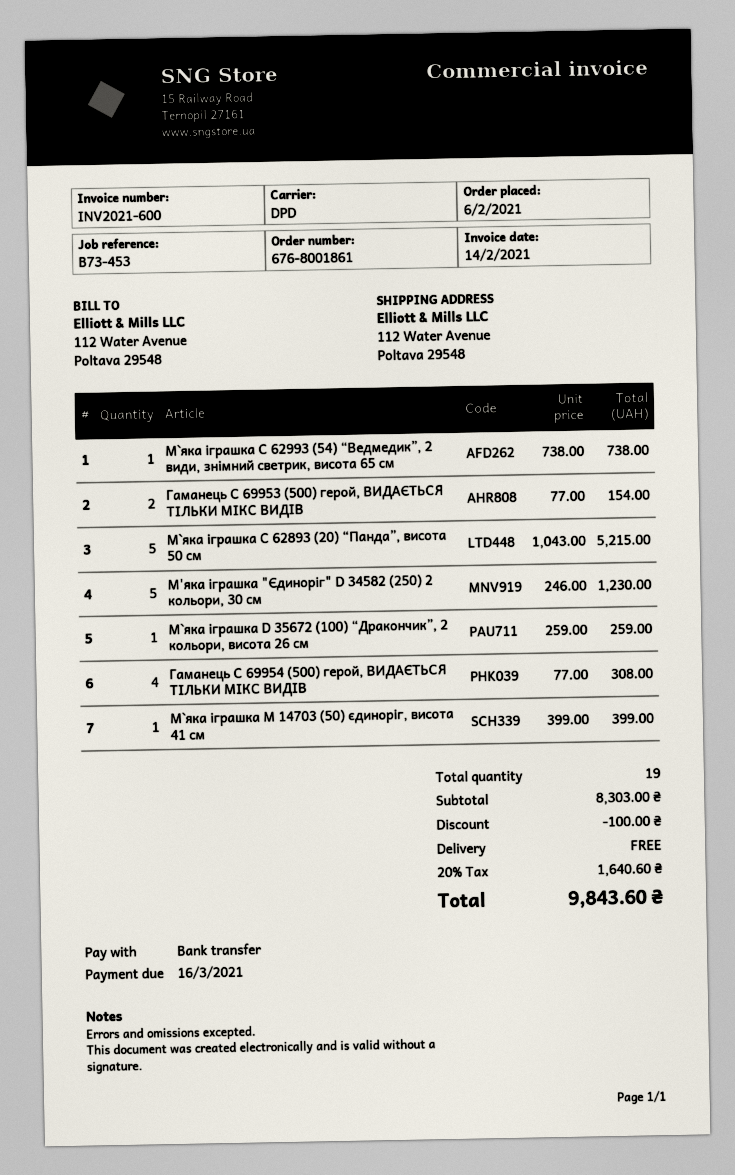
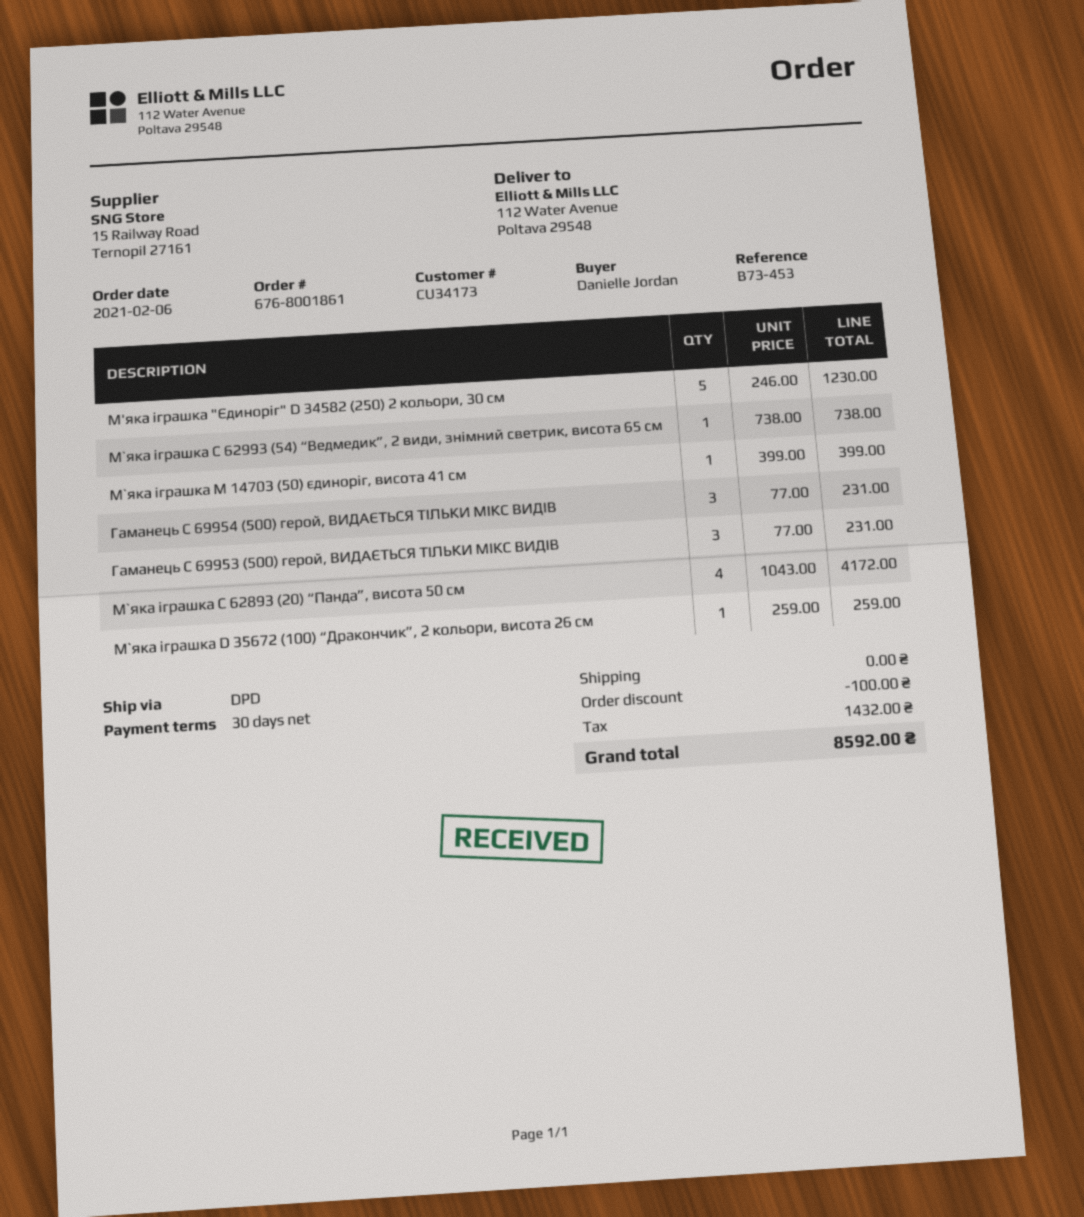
Гаманець C 69953 (500) герой, ВИДАЄТЬСЯ ТІЛЬКИ МІКС ВИДІВ: 2 x 77.00 = 154.00 -> 3 x 77.00 = 231.00
М`яка іграшка C 62893 (20) “Панда”, висота 50 см: 5 x 1043.00 = 5215.00 -> 4 x 1043.00 = 4172.00
Гаманець C 69954 (500) герой, ВИДАЄТЬСЯ ТІЛЬКИ МІКС ВИДІВ: 4 x 77.00 = 308.00 -> 3 x 77.00 = 231.00
tax: 1640.60 -> 1432.00
total: 9843.60 -> 8592.00

